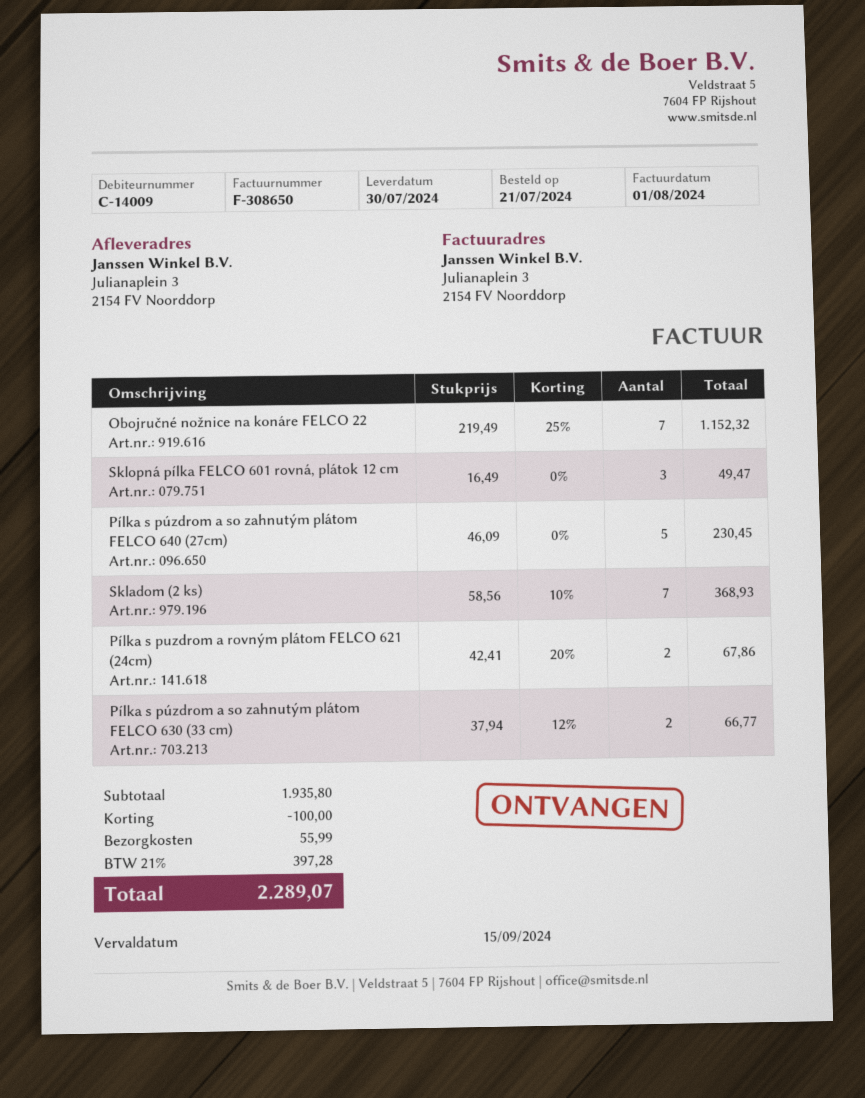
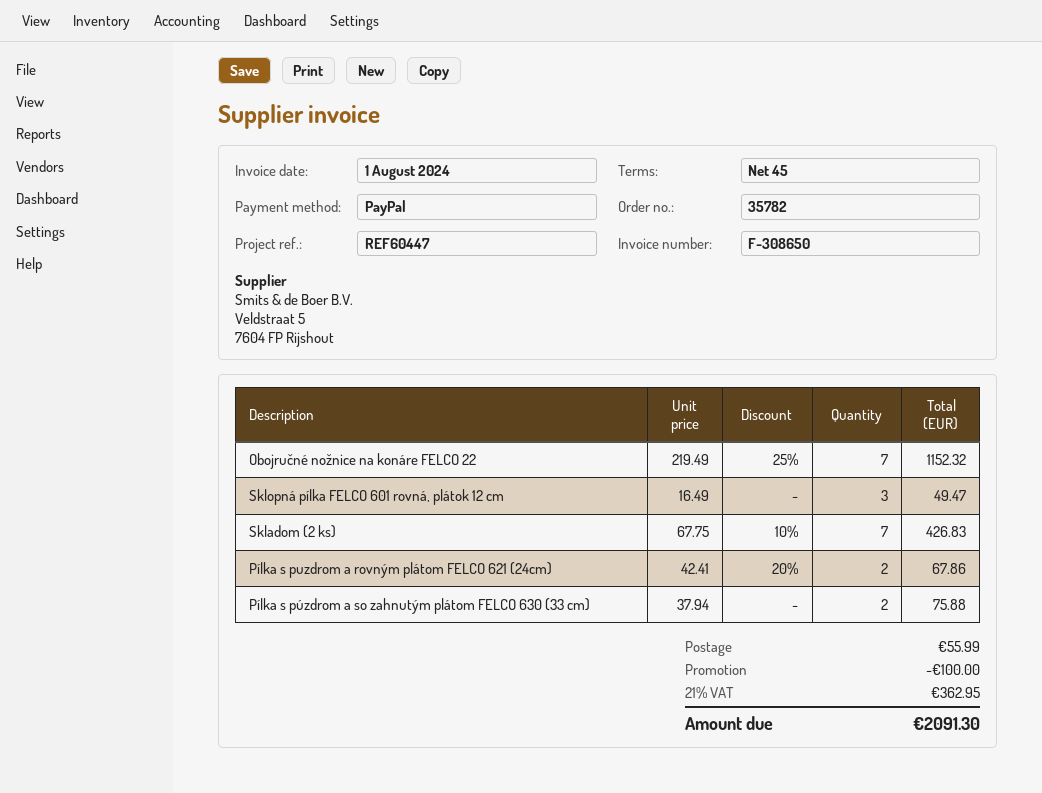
Pílka s púzdrom a so zahnutým plátom FELCO 640 (27cm): 5 x 46.09 = 230.45 -> none
Skladom (2 ks): 7 x 58.56 - 10% = 368.93 -> 7 x 67.75 - 10% = 426.83
Pílka s púzdrom a so zahnutým plátom FELCO 630 (33 cm): 2 x 37.94 - 12% = 66.77 -> 2 x 37.94 = 75.88
tax: 21% = 397.28 -> 21% = 362.95
total: 2289.07 -> 2091.30

